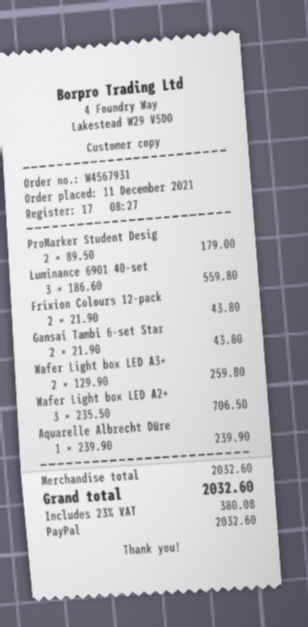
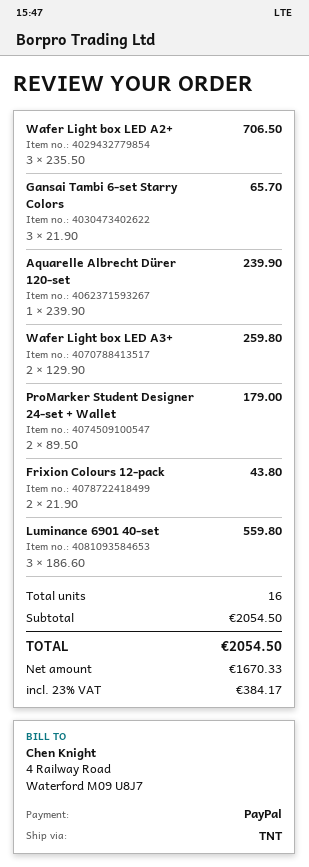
Gansai Tambi 6-set Star: 2 x 21.90 = 43.80 -> 3 x 21.90 = 65.70
subtotal: 2032.60 -> 2054.50
tax: 23% = 380.08 -> 23% = 384.17
total: 2032.60 -> 2054.50

